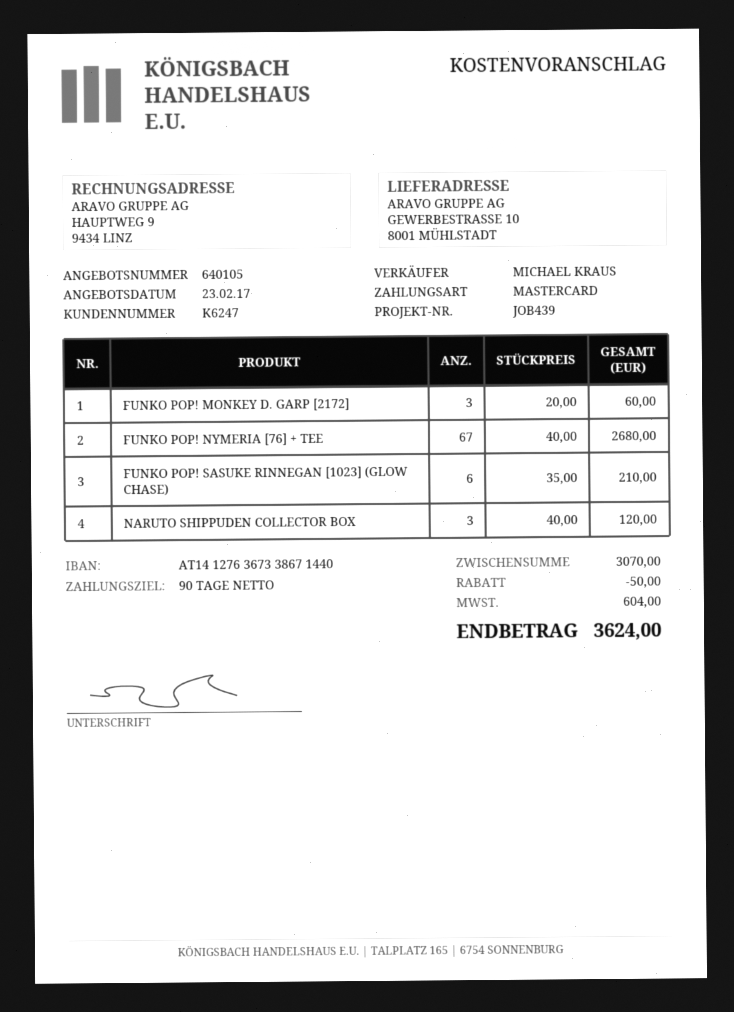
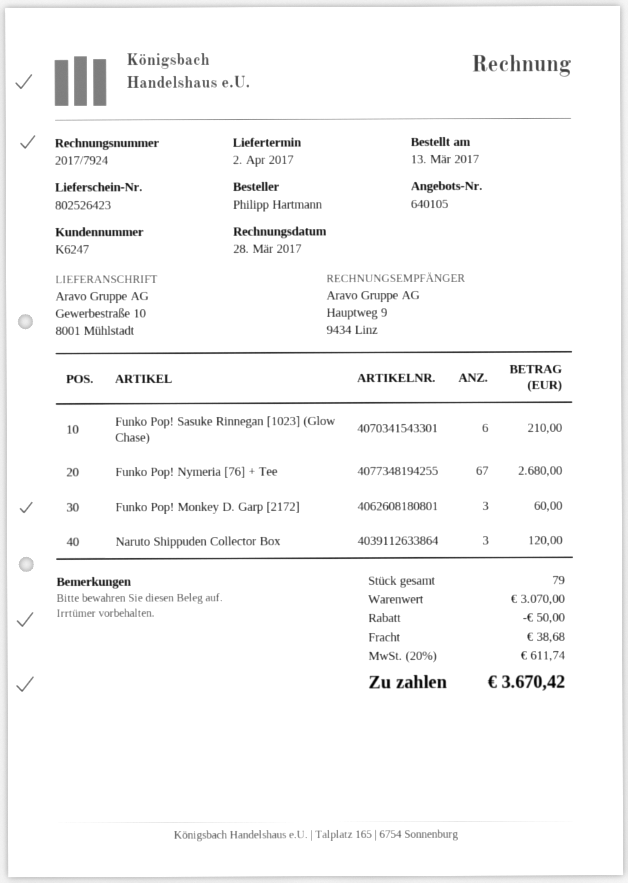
shipping: none -> 38.68
tax: 604.00 -> 611.74
total: 3624.00 -> 3670.42

